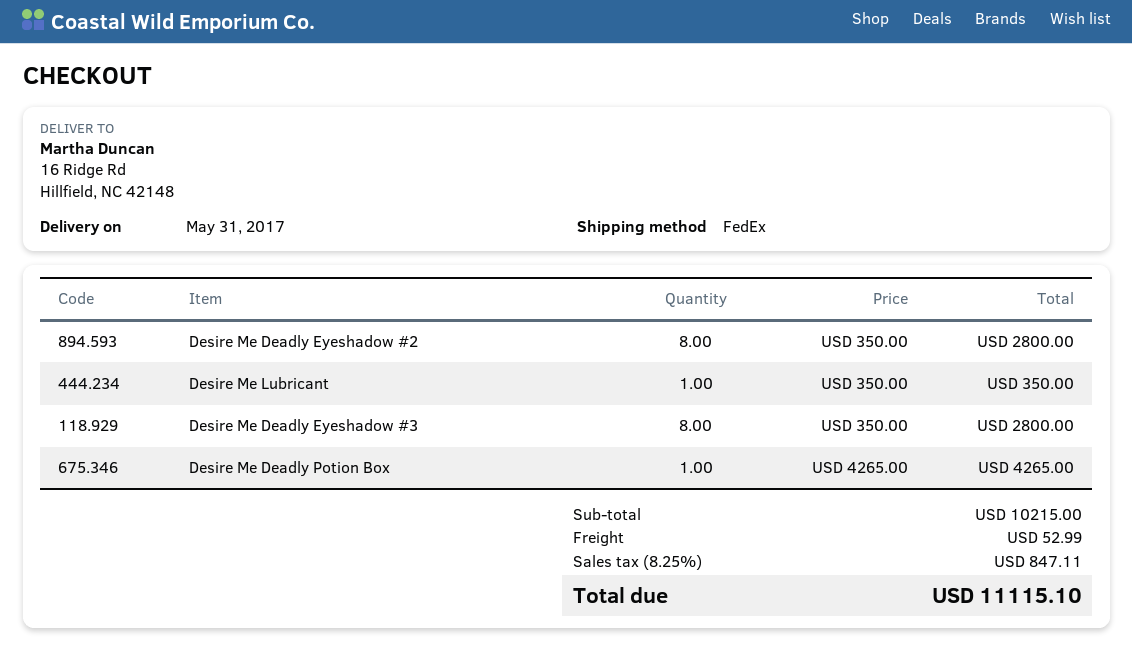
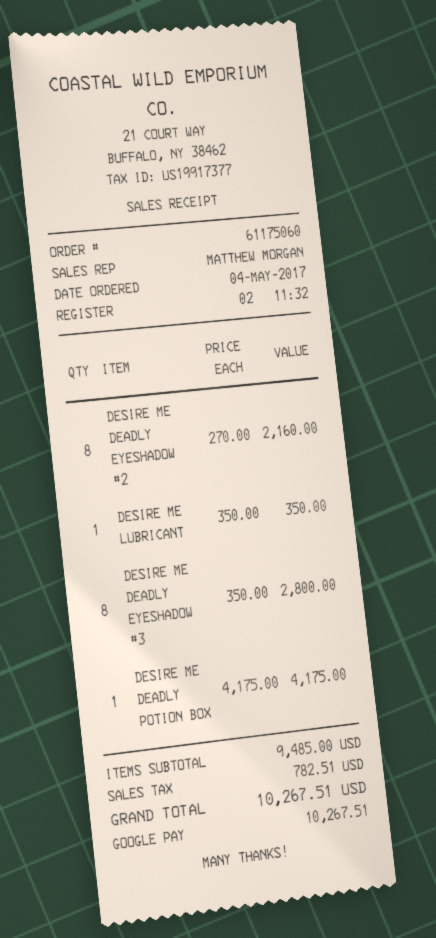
Desire Me Deadly Eyeshadow #2: 8 x 350.00 = 2800.00 -> 8 x 270.00 = 2160.00
Desire Me Deadly Potion Box: 1 x 4265.00 = 4265.00 -> 1 x 4175.00 = 4175.00
subtotal: 10215.00 -> 9485.00
shipping: 52.99 -> none
tax: 847.11 -> 782.51
total: 11115.10 -> 10267.51

